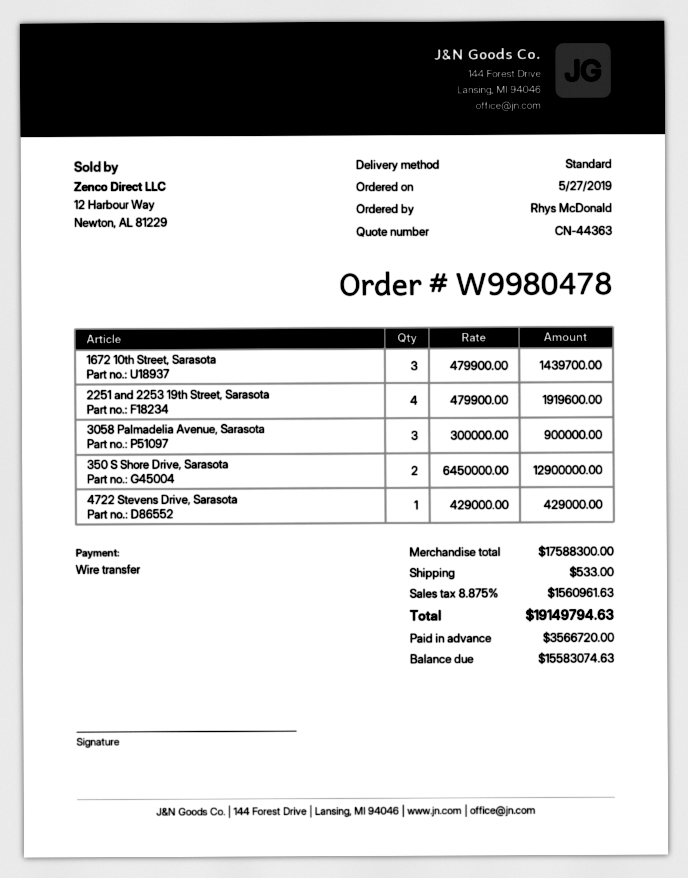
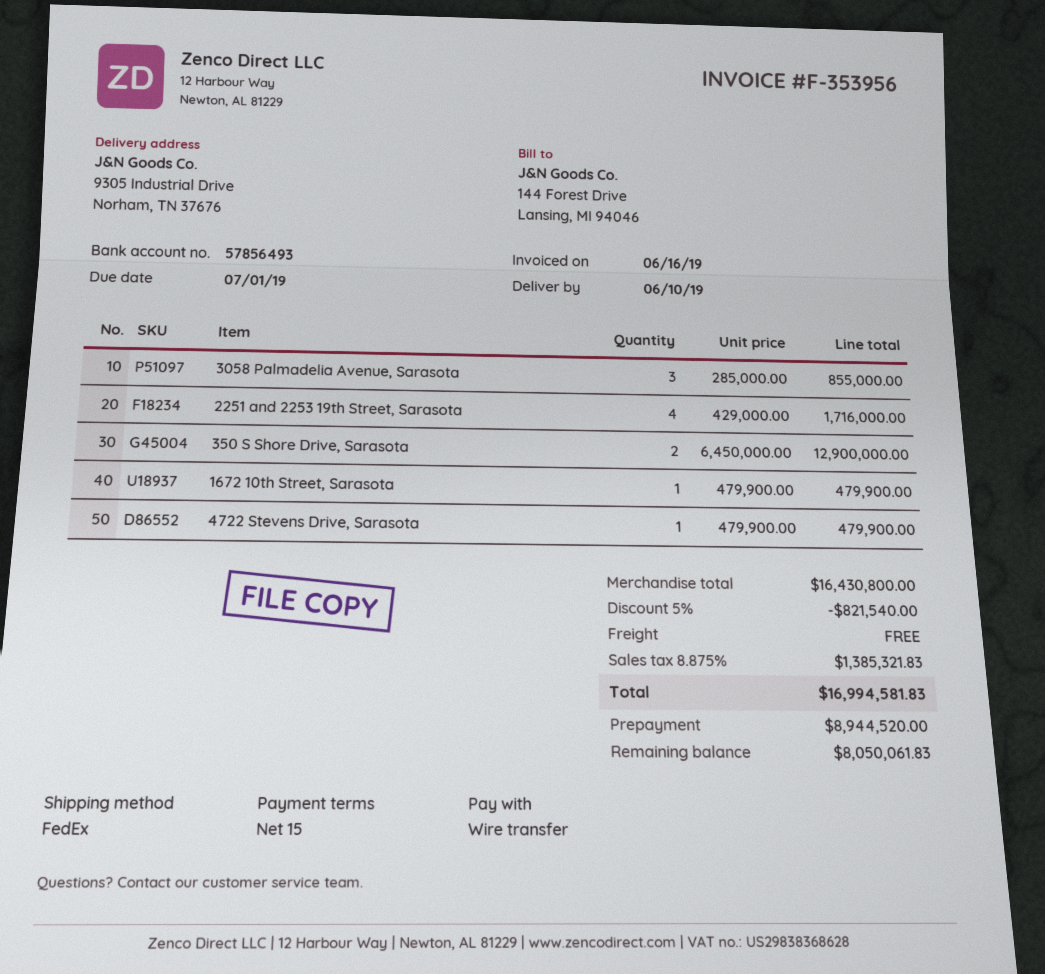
shipping method: standard -> FedEx
1672 10th Street, Sarasota: 3 x 479900.00 = 1439700.00 -> 1 x 479900.00 = 479900.00
2251 and 2253 19th Street, Sarasota: 4 x 479900.00 = 1919600.00 -> 4 x 429000.00 = 1716000.00
3058 Palmadelia Avenue, Sarasota: 3 x 300000.00 = 900000.00 -> 3 x 285000.00 = 855000.00
4722 Stevens Drive, Sarasota: 1 x 429000.00 = 429000.00 -> 1 x 479900.00 = 479900.00
subtotal: 17588300.00 -> 16430800.00
discount: none -> 5% = 821540.00
shipping: 533.00 -> 0.00
tax: 8.875% = 1560961.63 -> 8.875% = 1385321.83
total: 19149794.63 -> 16994581.83
deposit: 3566720.00 -> 8944520.00
balance: 15583074.63 -> 8050061.83

